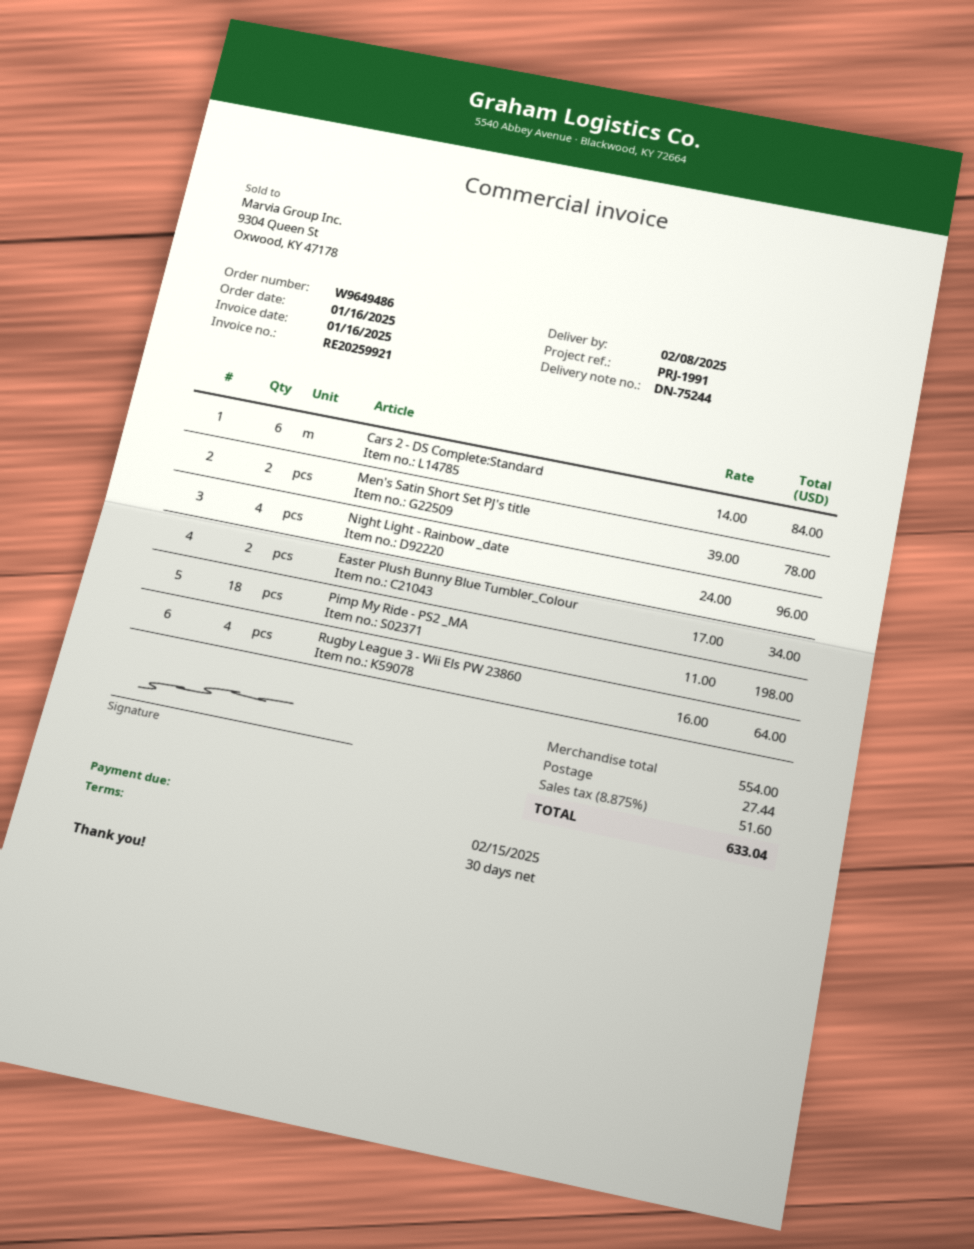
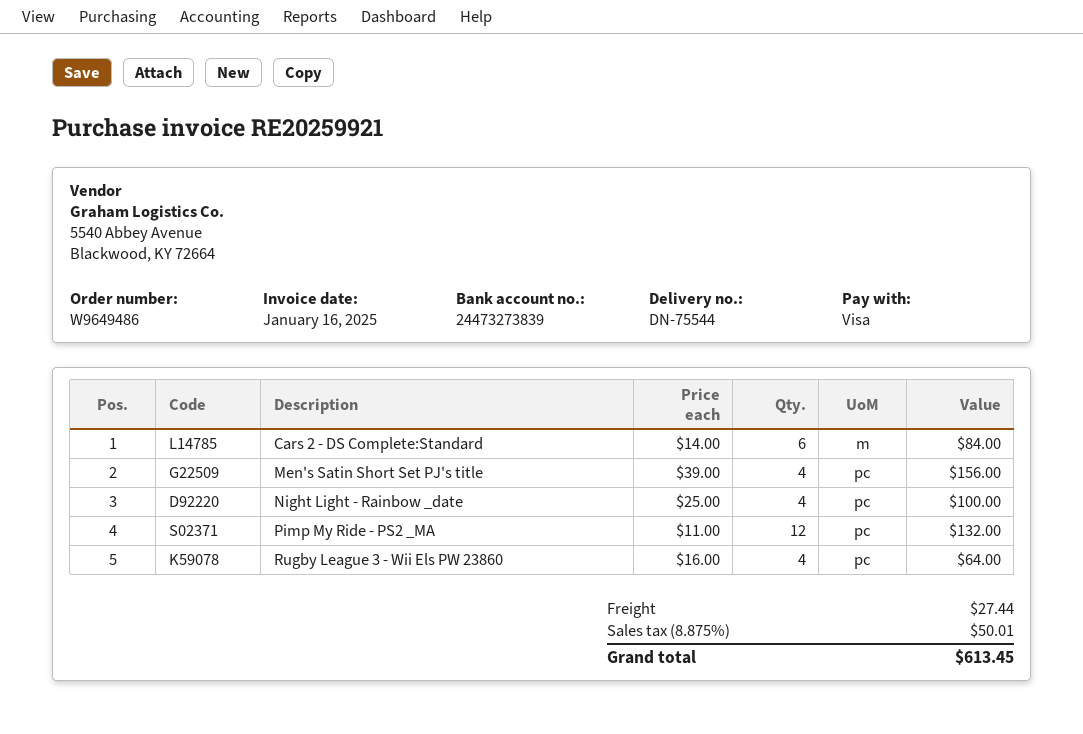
delivery note number: DN-75244 -> DN-75544
Men's Satin Short Set PJ's title: 2 x 39.00 = 78.00 -> 4 x 39.00 = 156.00
Night Light - Rainbow _date: 4 x 24.00 = 96.00 -> 4 x 25.00 = 100.00
Easter Plush Bunny Blue Tumbler_Colour: 2 x 17.00 = 34.00 -> none
Pimp My Ride - PS2 _MA: 18 x 11.00 = 198.00 -> 12 x 11.00 = 132.00
tax: 8.875% = 51.60 -> 8.875% = 50.01
total: 633.04 -> 613.45

